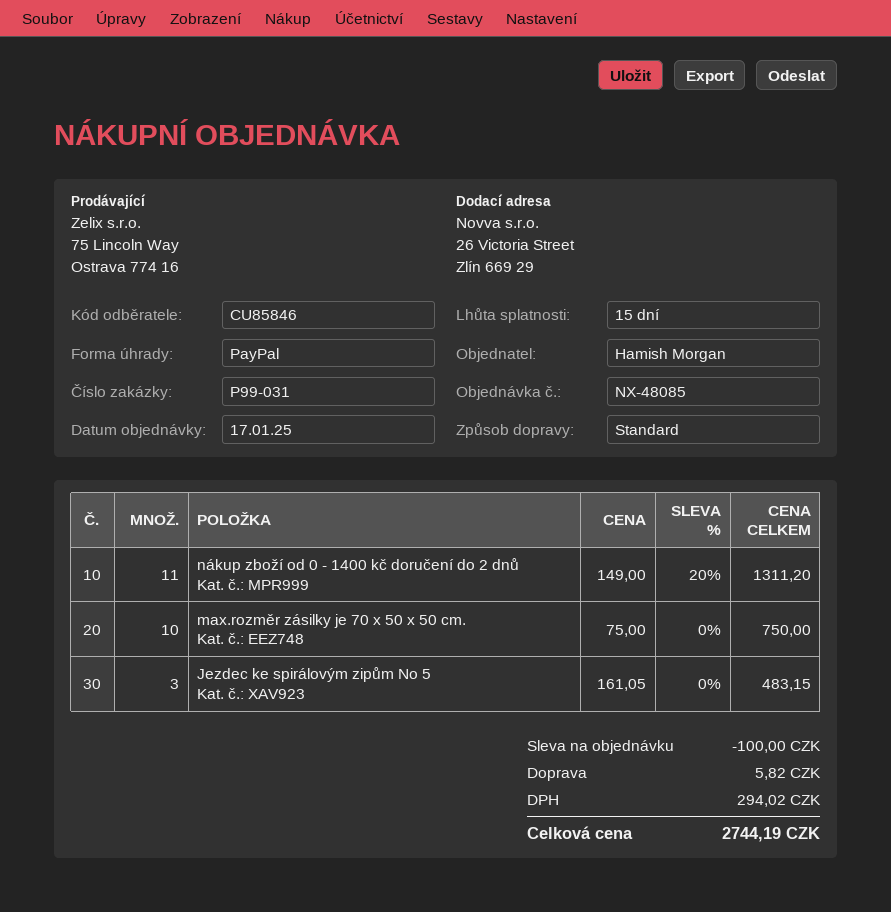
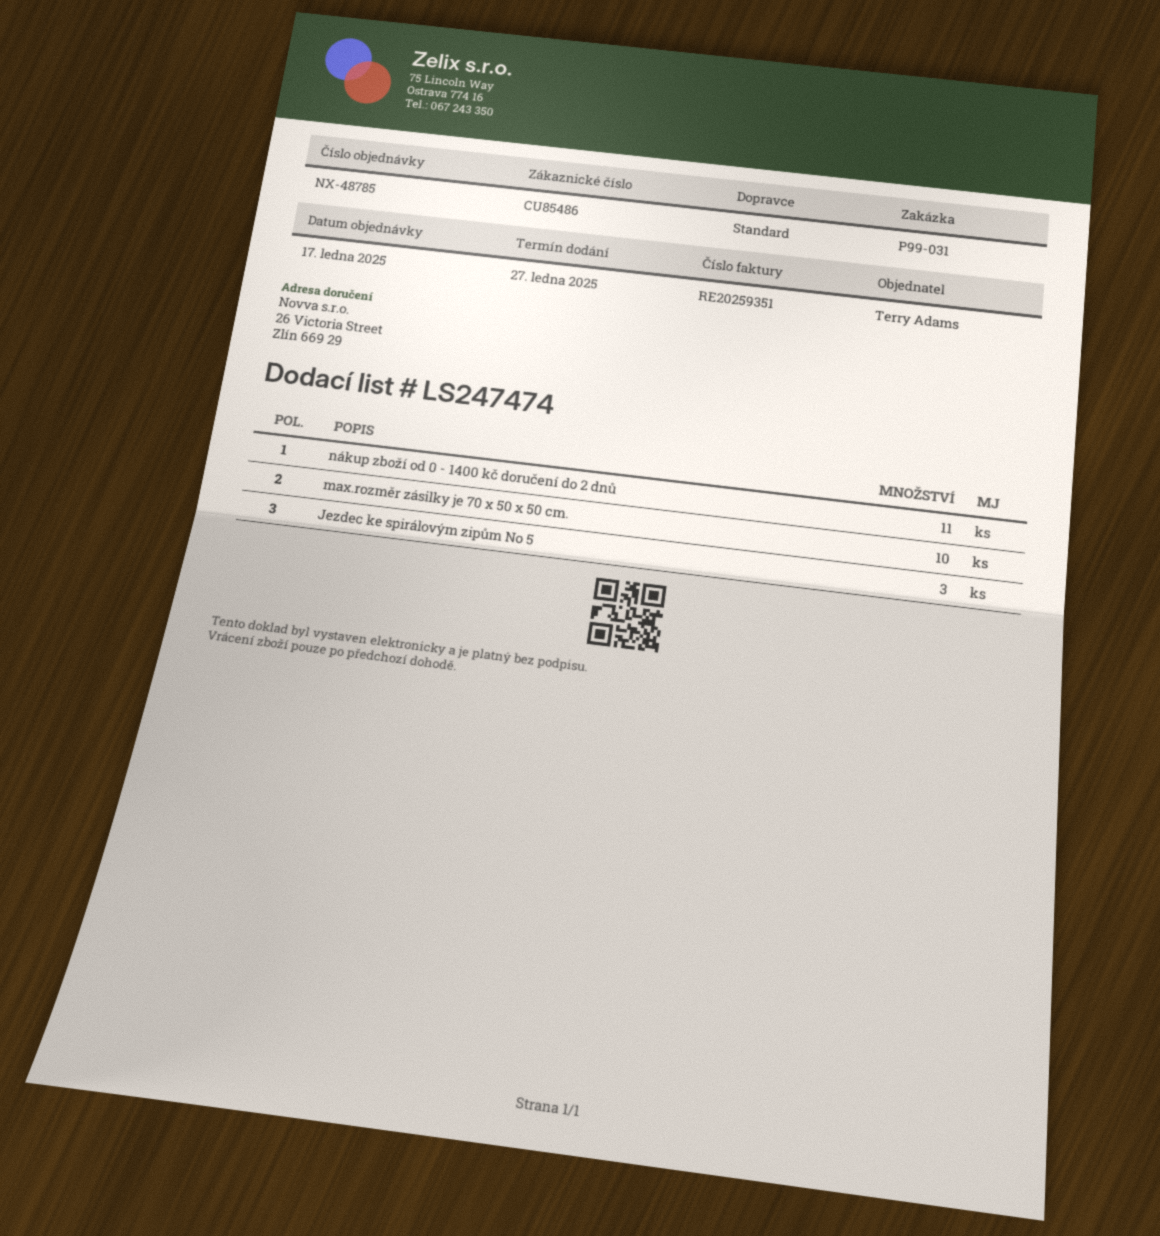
order number: NX-48085 -> NX-48785
customer number: CU85846 -> CU85486
ordered by: Hamish Morgan -> Terry Adams

